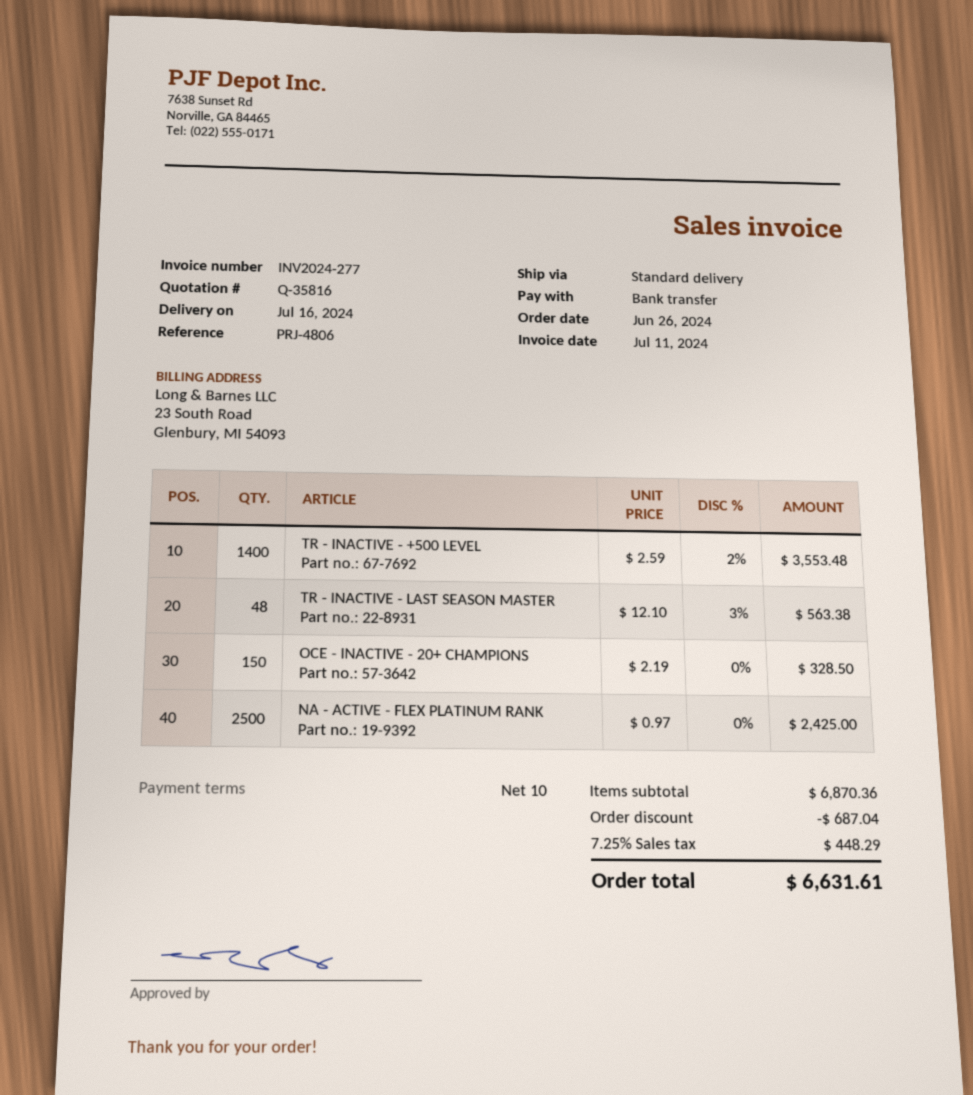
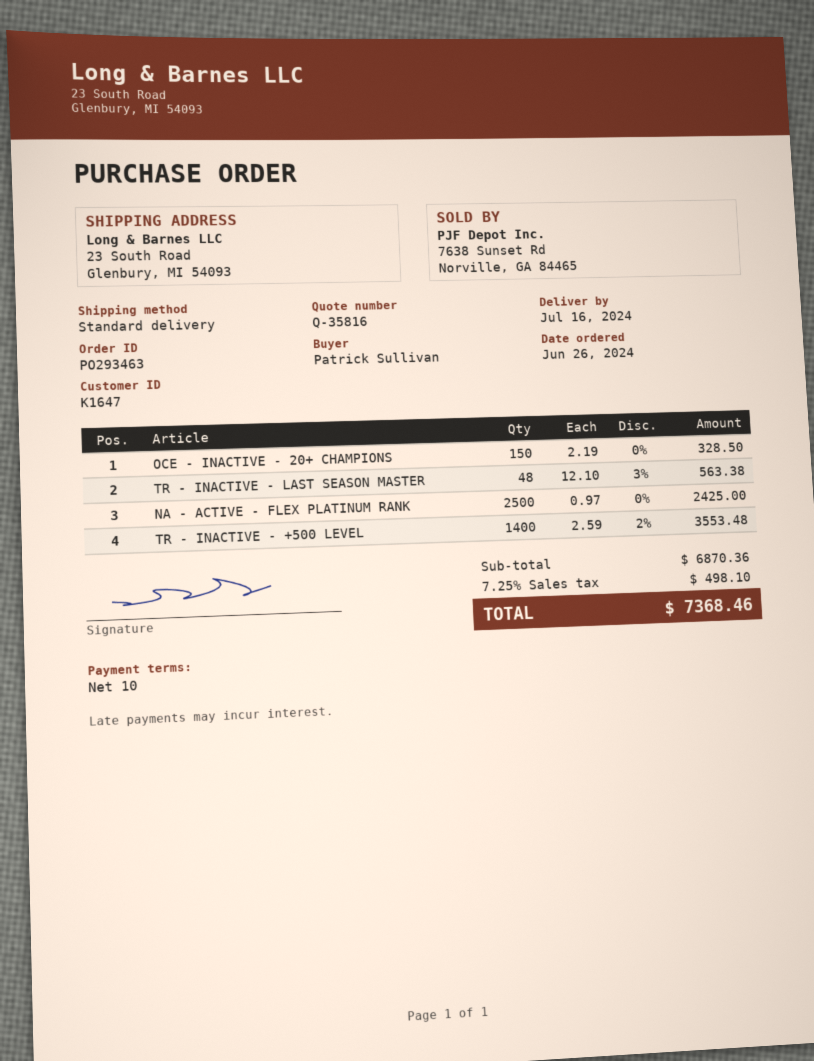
discount: 687.04 -> none
tax: 7.25% = 448.29 -> 7.25% = 498.10
total: 6631.61 -> 7368.46

